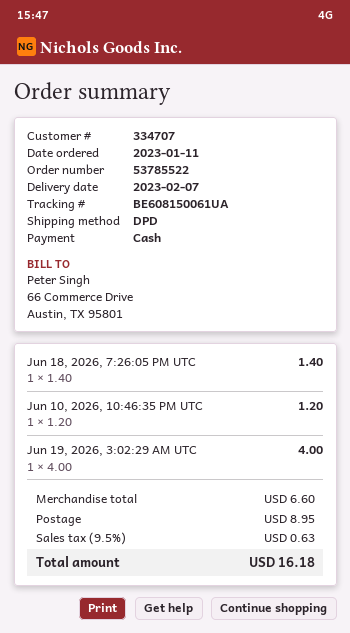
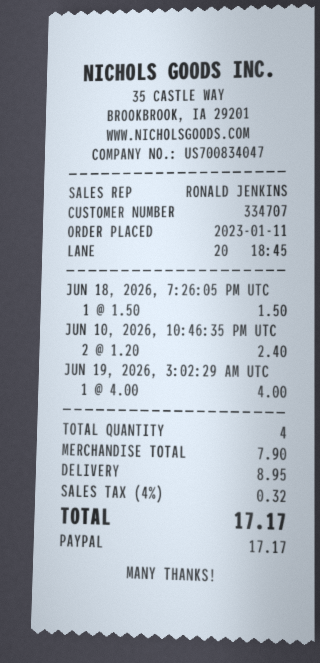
payment method: cash -> PayPal
Jun 18, 2026, 7:26:05 PM UTC: 1 x 1.40 = 1.40 -> 1 x 1.50 = 1.50
Jun 10, 2026, 10:46:35 PM UTC: 1 x 1.20 = 1.20 -> 2 x 1.20 = 2.40
subtotal: 6.60 -> 7.90
tax: 9.5% = 0.63 -> 4% = 0.32
total: 16.18 -> 17.17

